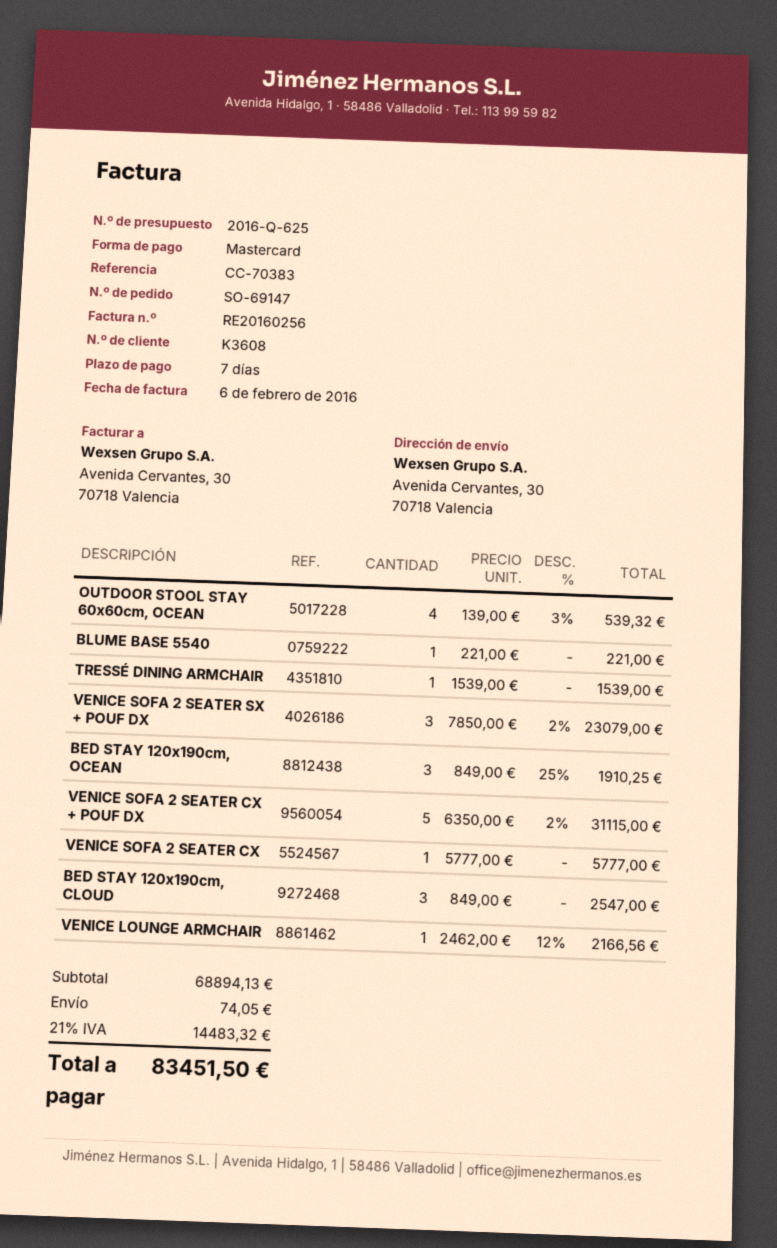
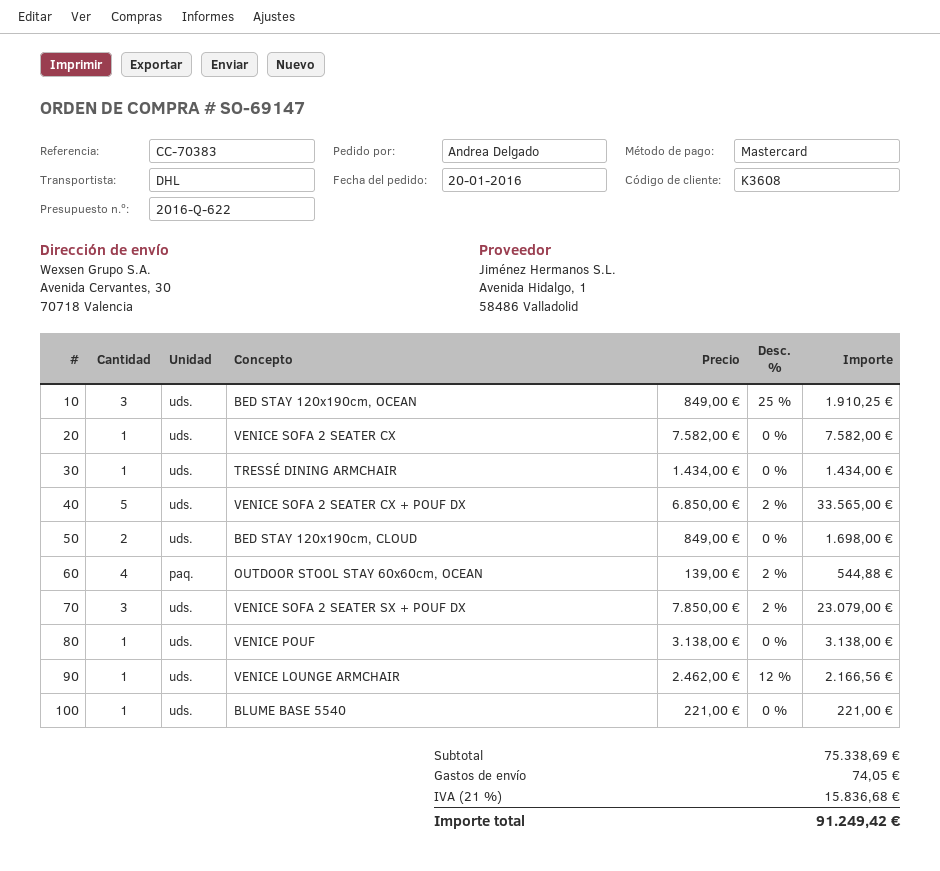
quote number: 2016-Q-625 -> 2016-Q-622
OUTDOOR STOOL STAY 60x60cm, OCEAN: 4 x 139.00 - 3% = 539.32 -> 4 x 139.00 - 2% = 544.88
TRESSÉ DINING ARMCHAIR: 1 x 1539.00 = 1539.00 -> 1 x 1434.00 = 1434.00
VENICE SOFA 2 SEATER CX + POUF DX: 5 x 6350.00 - 2% = 31115.00 -> 5 x 6850.00 - 2% = 33565.00
VENICE SOFA 2 SEATER CX: 1 x 5777.00 = 5777.00 -> 1 x 7582.00 = 7582.00
BED STAY 120x190cm, CLOUD: 3 x 849.00 = 2547.00 -> 2 x 849.00 = 1698.00
VENICE POUF: none -> 1 x 3138.00 = 3138.00
subtotal: 68894.13 -> 75338.69
tax: 21% = 14483.32 -> 21% = 15836.68
total: 83451.50 -> 91249.42

